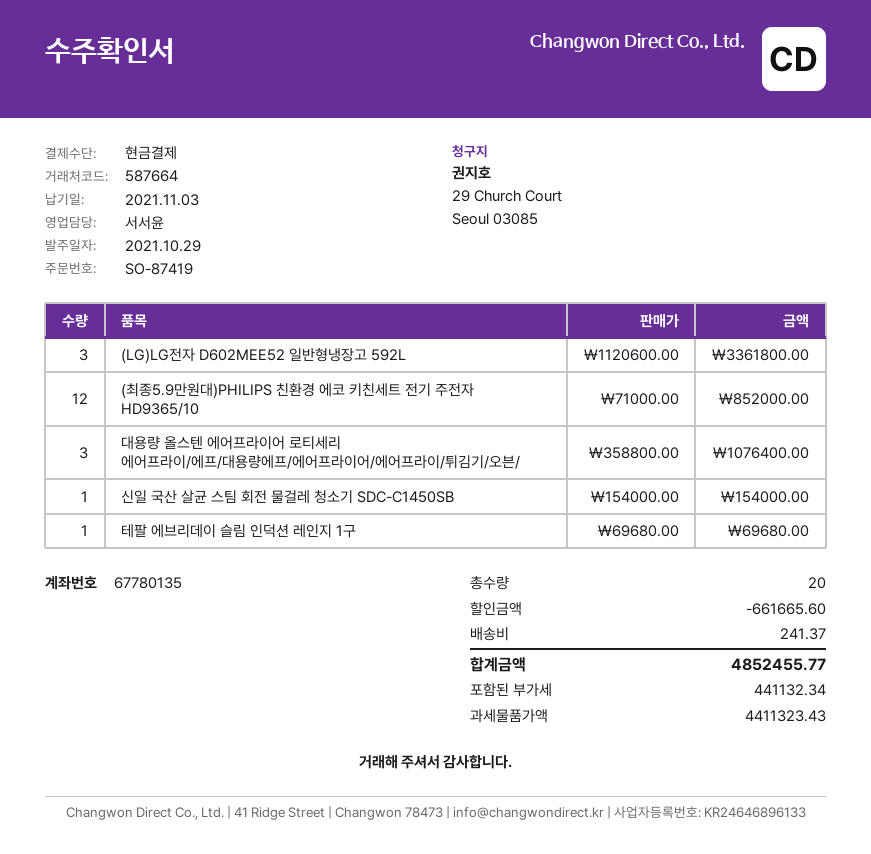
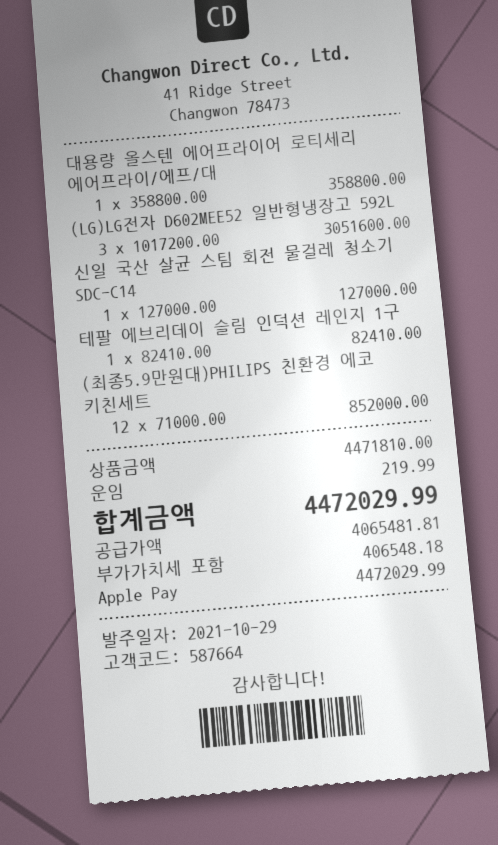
payment method: cash -> Apple Pay
(LG)LG전자 D602MEE52 일반형냉장고 592L: 3 x 1120600.00 = 3361800.00 -> 3 x 1017200.00 = 3051600.00
대용량 올스텐 에어프라이어 로티세리 에어프라이/에프/대용량에프/에어프라이어/에어프라이/튀김기/오븐/: 3 x 358800.00 = 1076400.00 -> 1 x 358800.00 = 358800.00
신일 국산 살균 스팀 회전 물걸레 청소기 SDC-C1450SB: 1 x 154000.00 = 154000.00 -> 1 x 127000.00 = 127000.00
테팔 에브리데이 슬림 인덕션 레인지 1구: 1 x 69680.00 = 69680.00 -> 1 x 82410.00 = 82410.00
discount: 661665.60 -> none
shipping: 241.37 -> 219.99
net: 4411323.43 -> 4065481.81
tax: 441132.34 -> 406548.18
total: 4852455.77 -> 4472029.99

